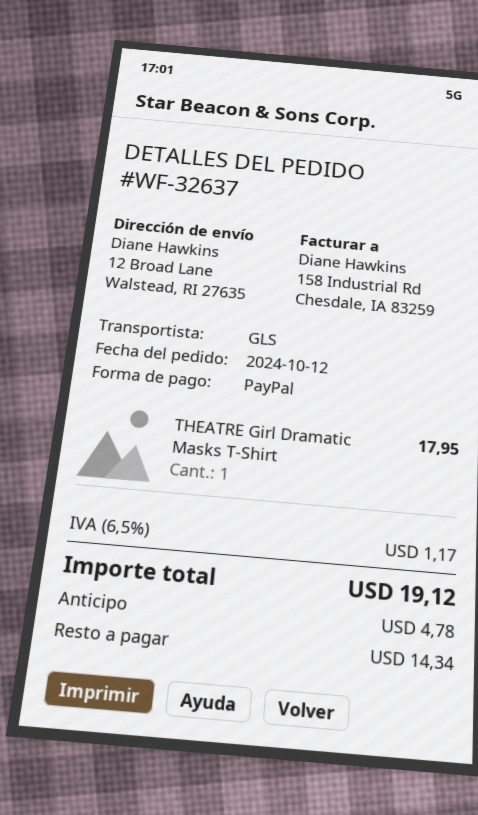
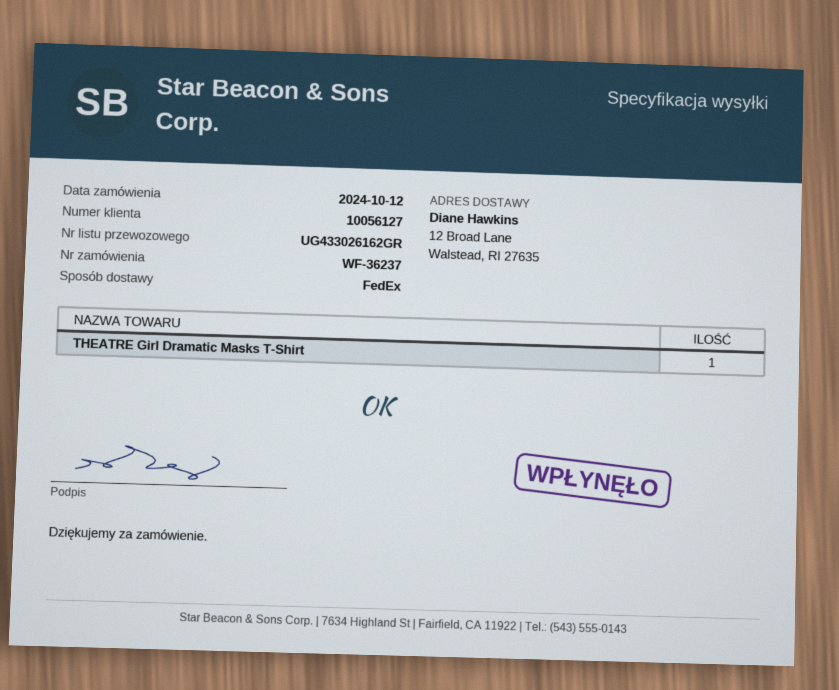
order number: WF-32637 -> WF-36237
shipping method: GLS -> FedEx

